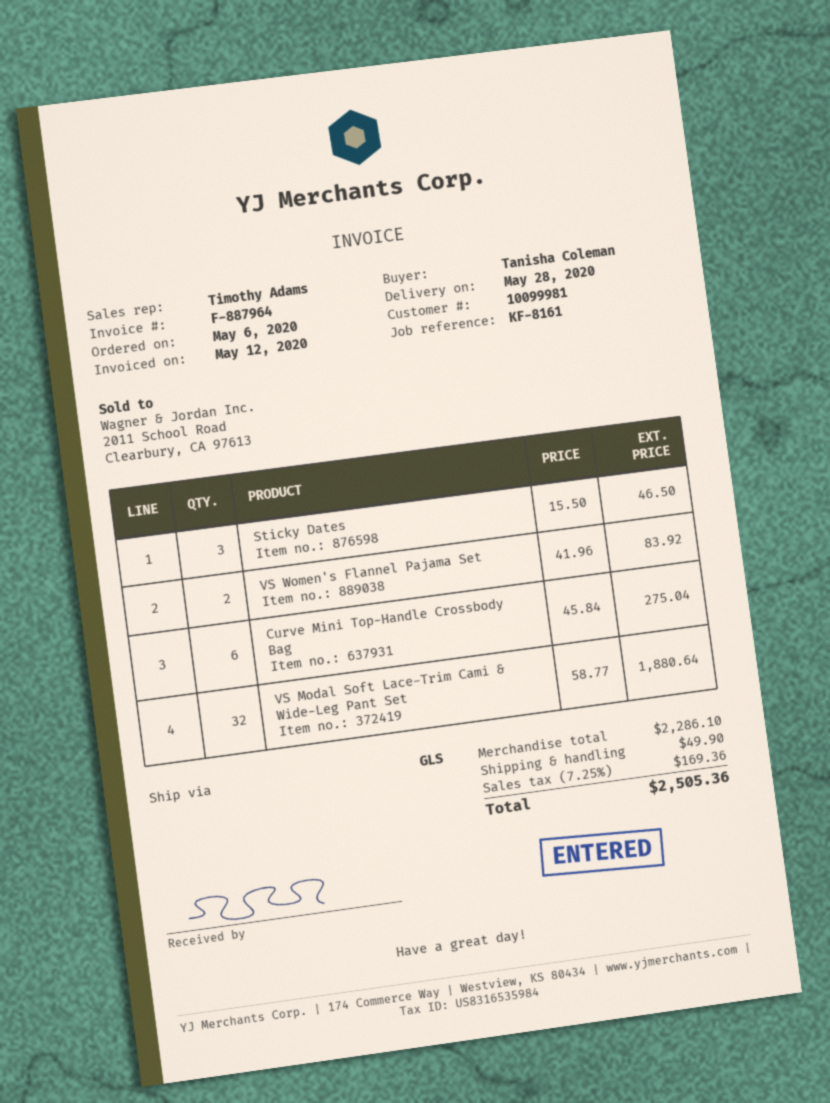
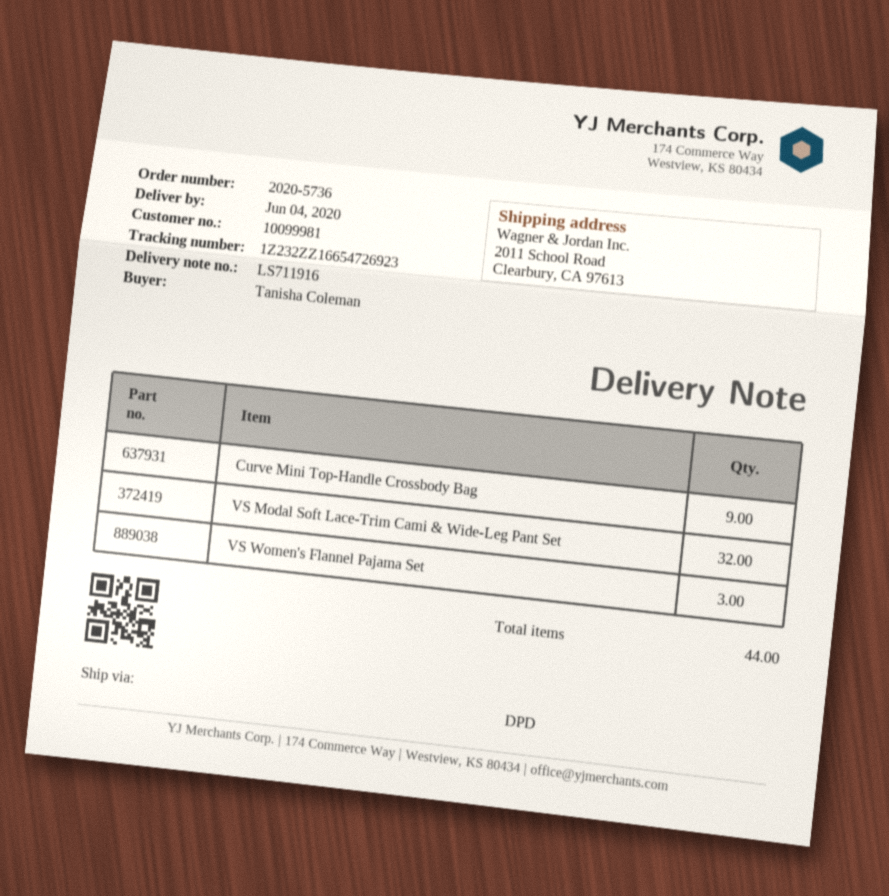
delivery date: 2020-05-28 -> 2020-06-04
shipping method: GLS -> DPD
Sticky Dates: 3 -> none
VS Women's Flannel Pajama Set: 2 -> 3
Curve Mini Top-Handle Crossbody Bag: 6 -> 9

